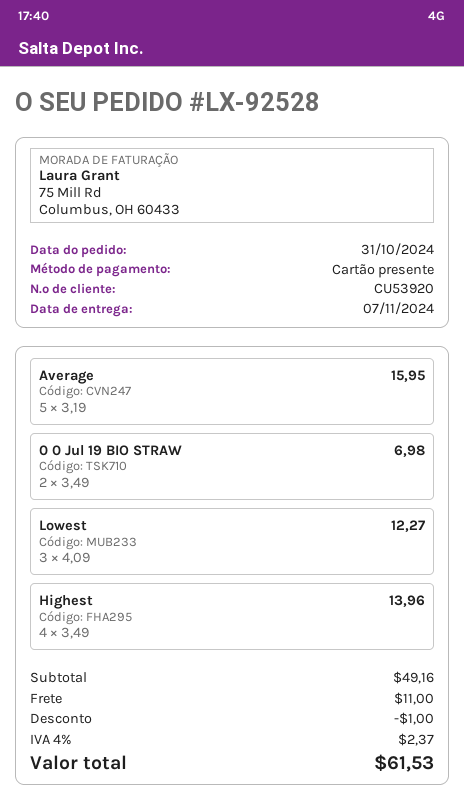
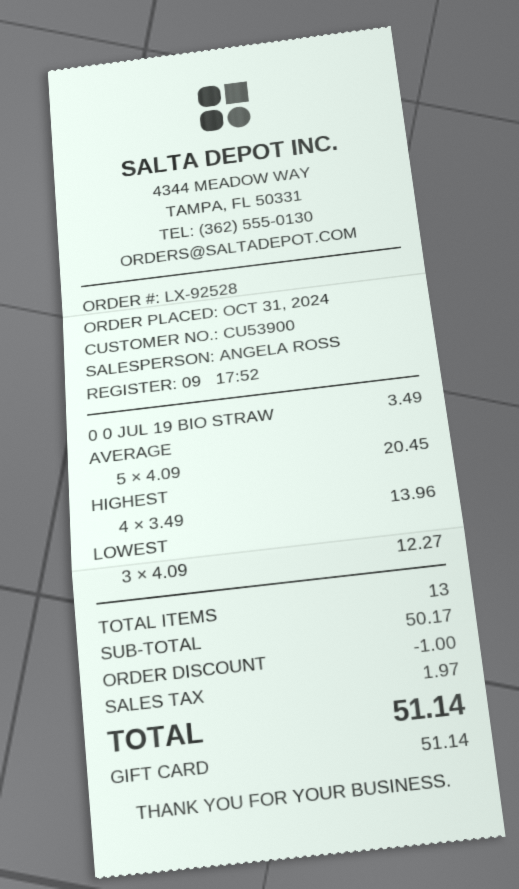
customer number: CU53920 -> CU53900
Average: 5 x 3.19 = 15.95 -> 5 x 4.09 = 20.45
0 0 Jul 19 BIO STRAW: 2 x 3.49 = 6.98 -> 1 x 3.49 = 3.49
subtotal: 49.16 -> 50.17
shipping: 11.00 -> none
tax: 2.37 -> 1.97
total: 61.53 -> 51.14

